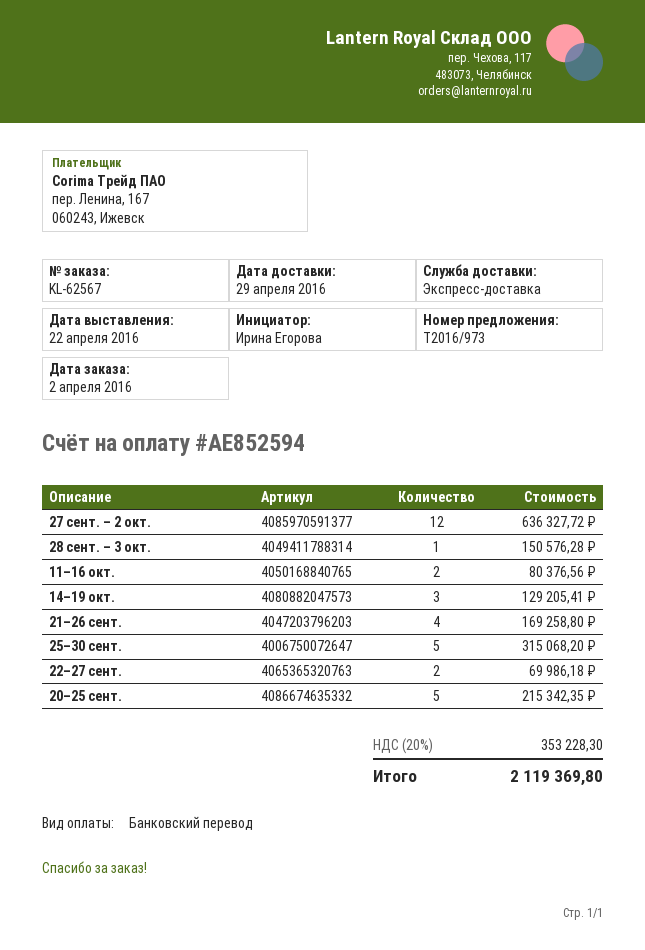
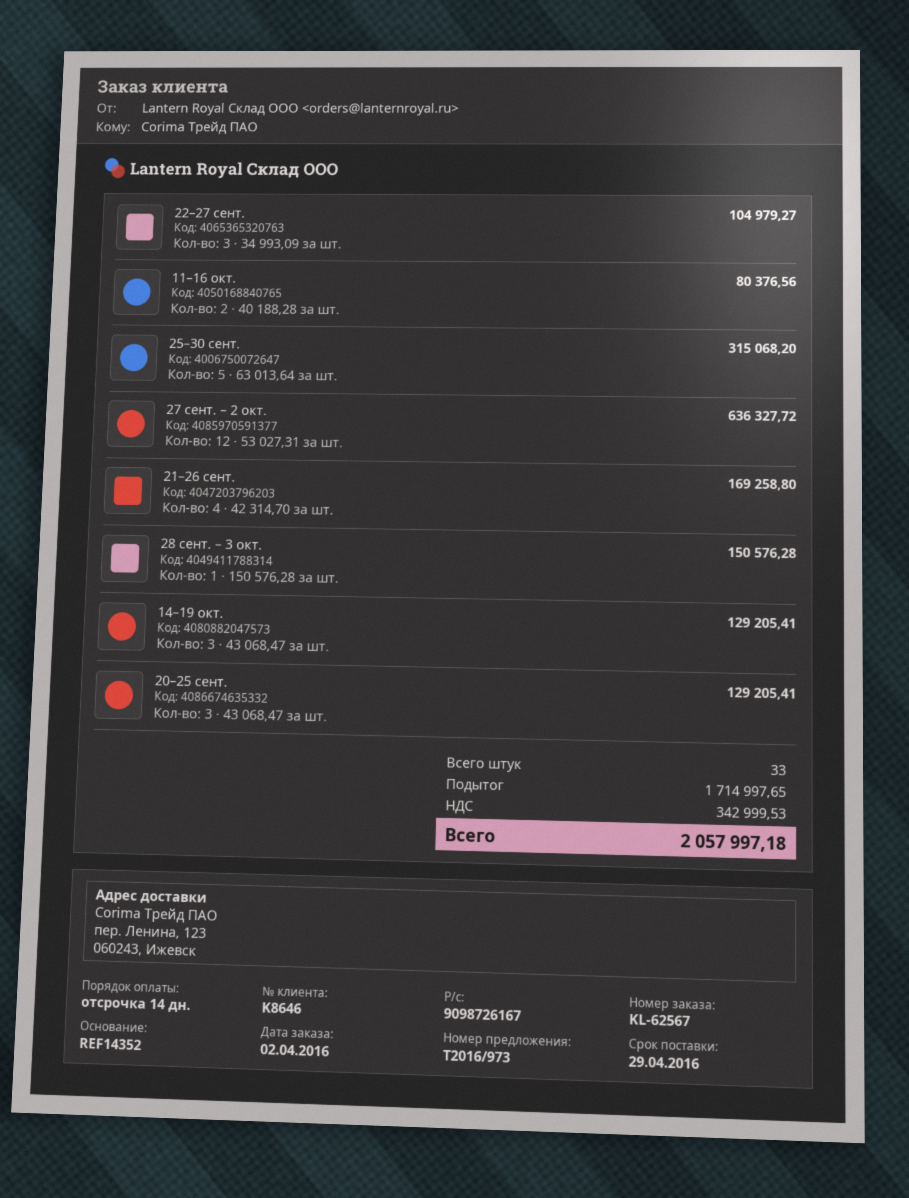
22–27 сент.: 2 for 69986.18 -> 3 for 104979.27
20–25 сент.: 5 for 215342.35 -> 3 for 129205.41
tax: 353228.30 -> 342999.53
total: 2119369.80 -> 2057997.18

